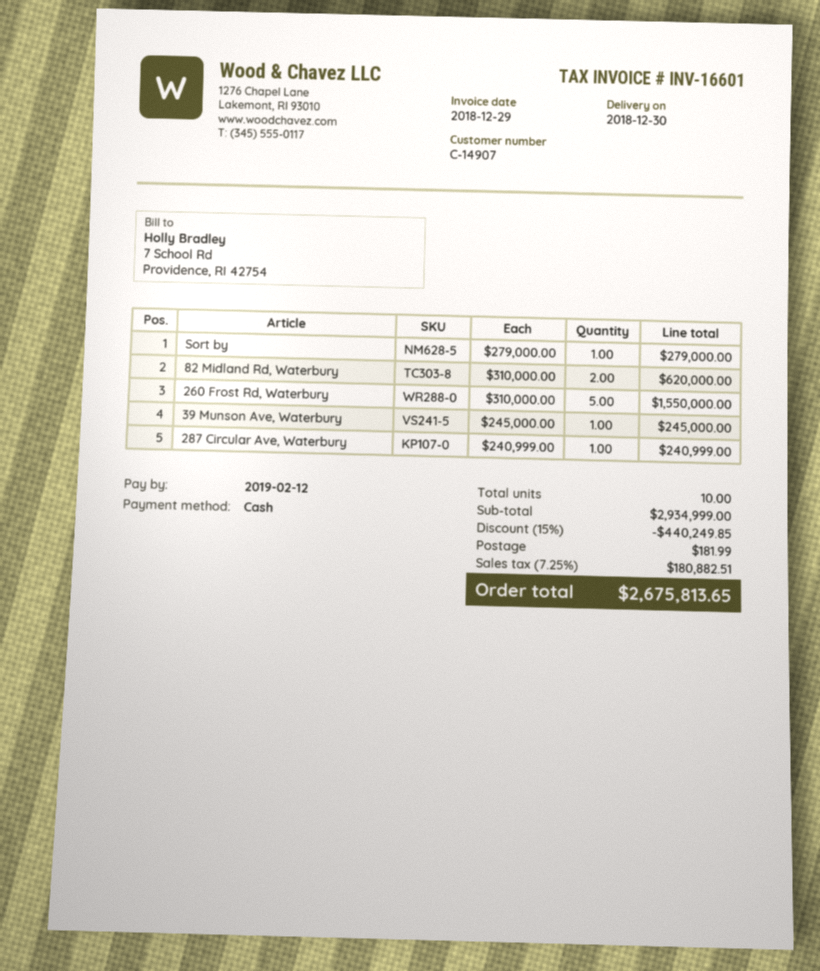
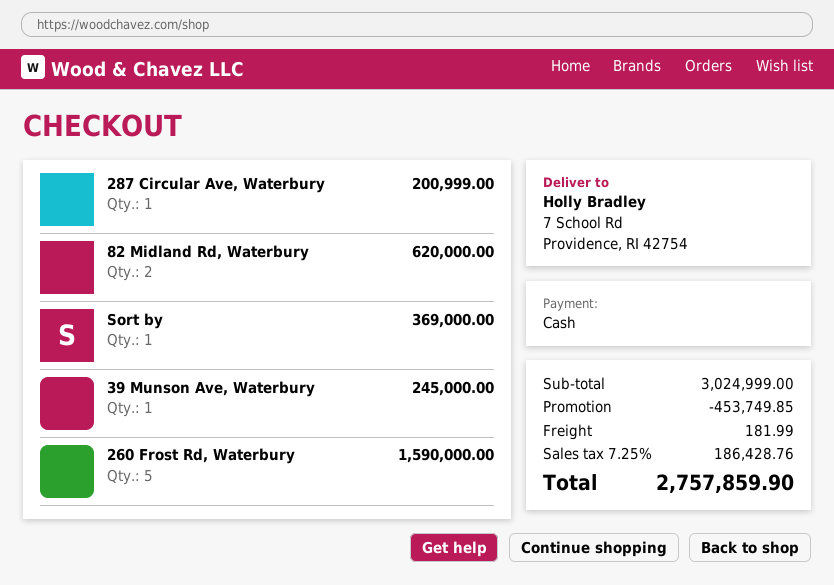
Sort by: 1 for 279000.00 -> 1 for 369000.00
260 Frost Rd, Waterbury: 5 for 1550000.00 -> 5 for 1590000.00
287 Circular Ave, Waterbury: 1 for 240999.00 -> 1 for 200999.00
subtotal: 2934999.00 -> 3024999.00
discount: 440249.85 -> 453749.85
tax: 7.25% = 180882.51 -> 7.25% = 186428.76
total: 2675813.65 -> 2757859.90

